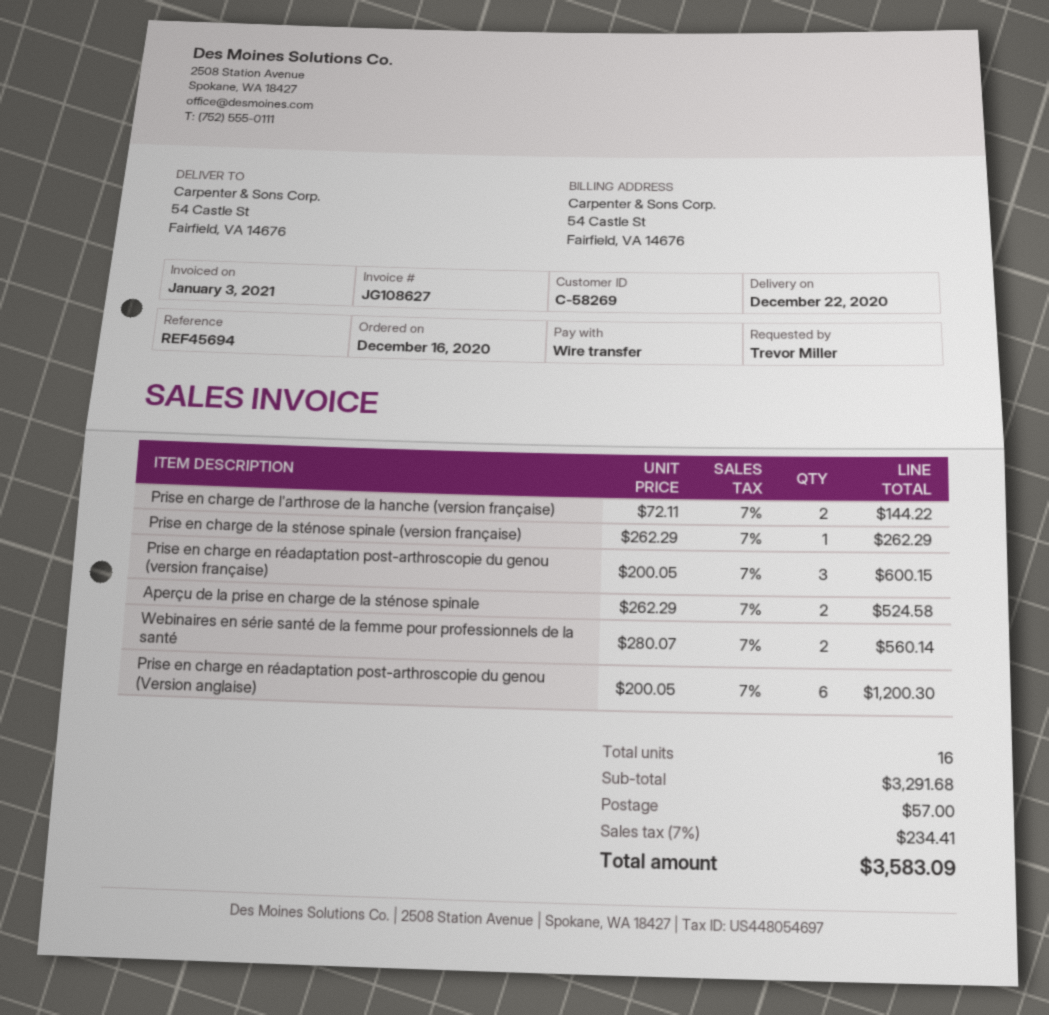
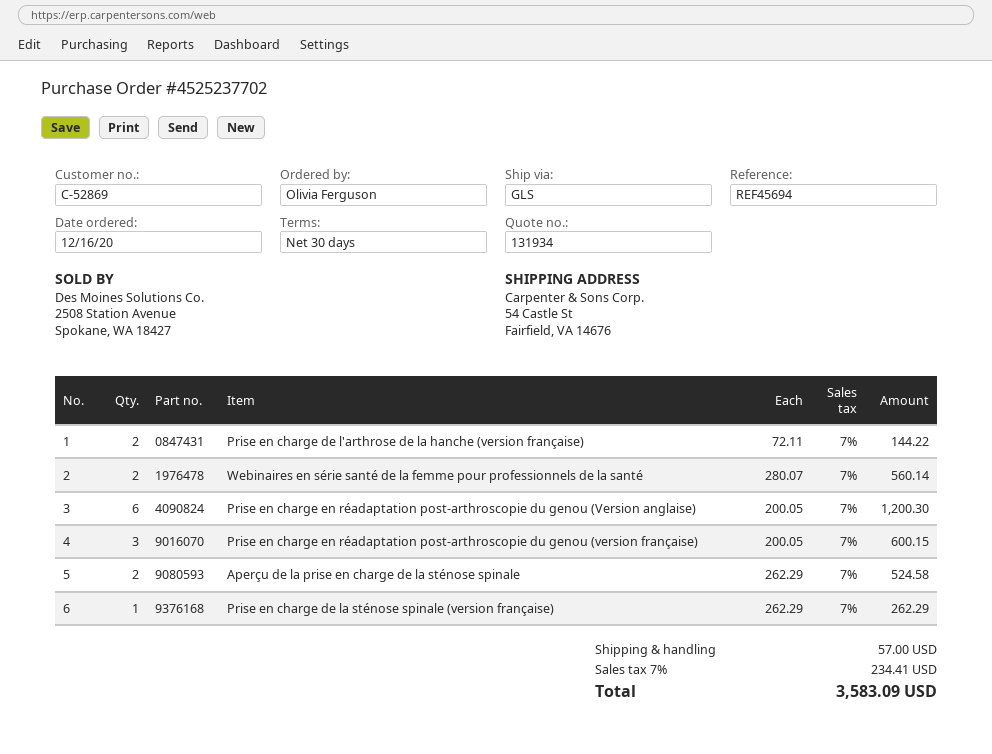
customer number: C-58269 -> C-52869
ordered by: Trevor Miller -> Olivia Ferguson

